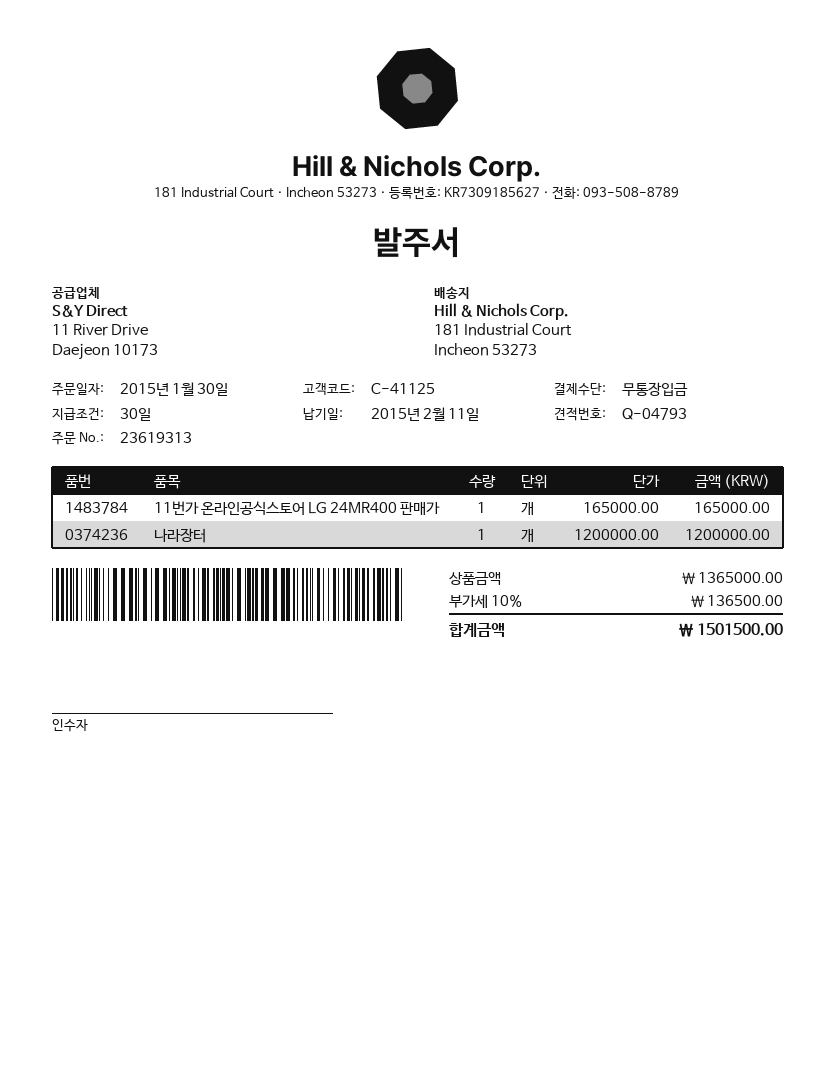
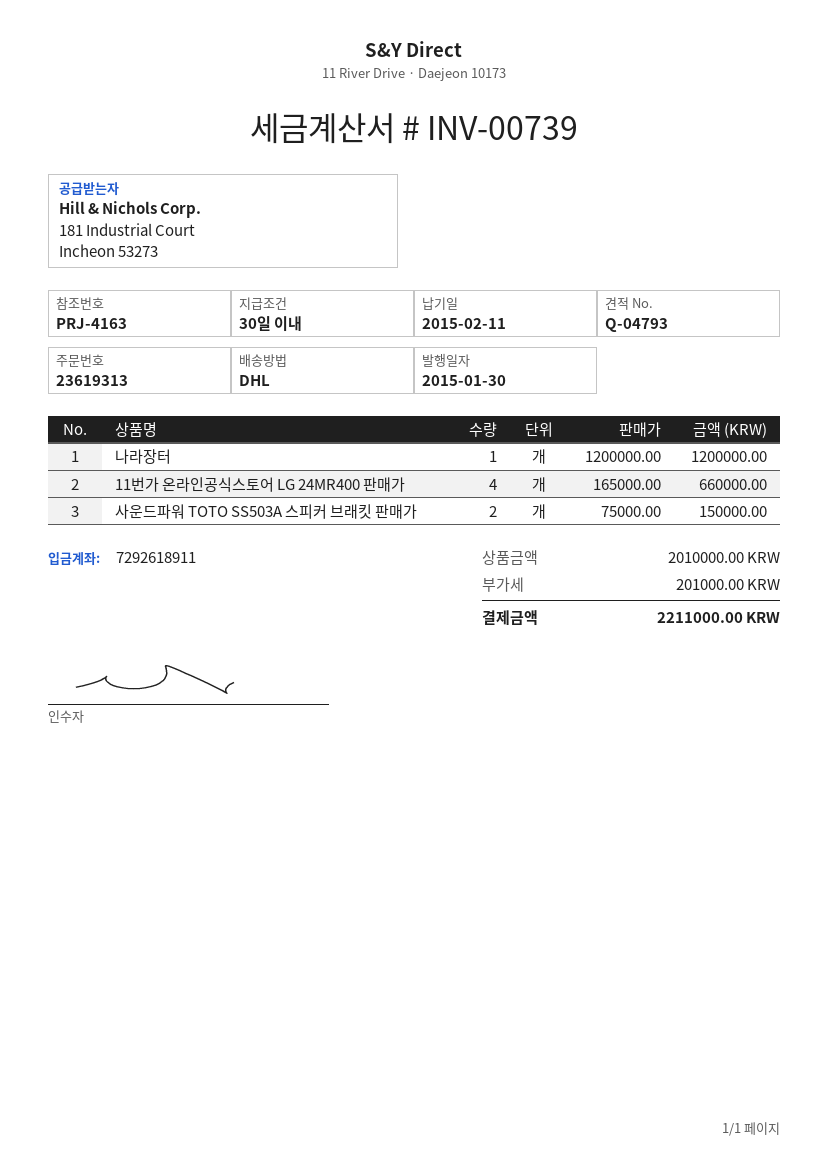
11번가 온라인공식스토어 LG 24MR400 판매가: 1 x 165000.00 = 165000.00 -> 4 x 165000.00 = 660000.00
사운드파워 TOTO SS503A 스피커 브래킷 판매가: none -> 2 x 75000.00 = 150000.00
subtotal: 1365000.00 -> 2010000.00
tax: 136500.00 -> 201000.00
total: 1501500.00 -> 2211000.00

